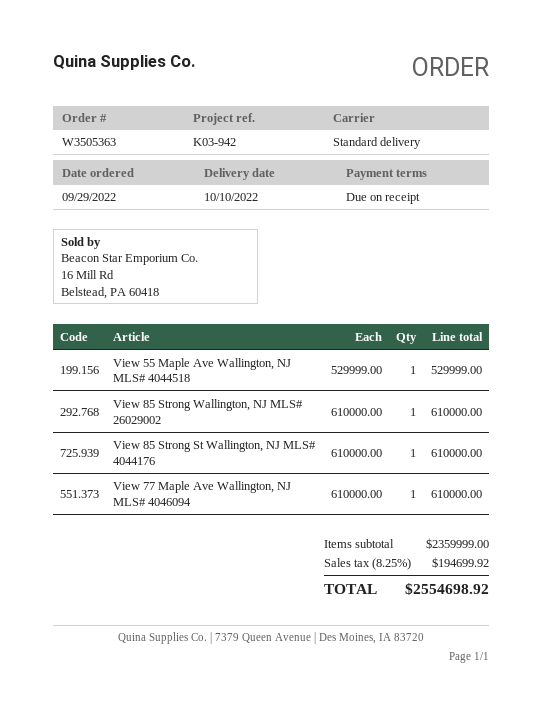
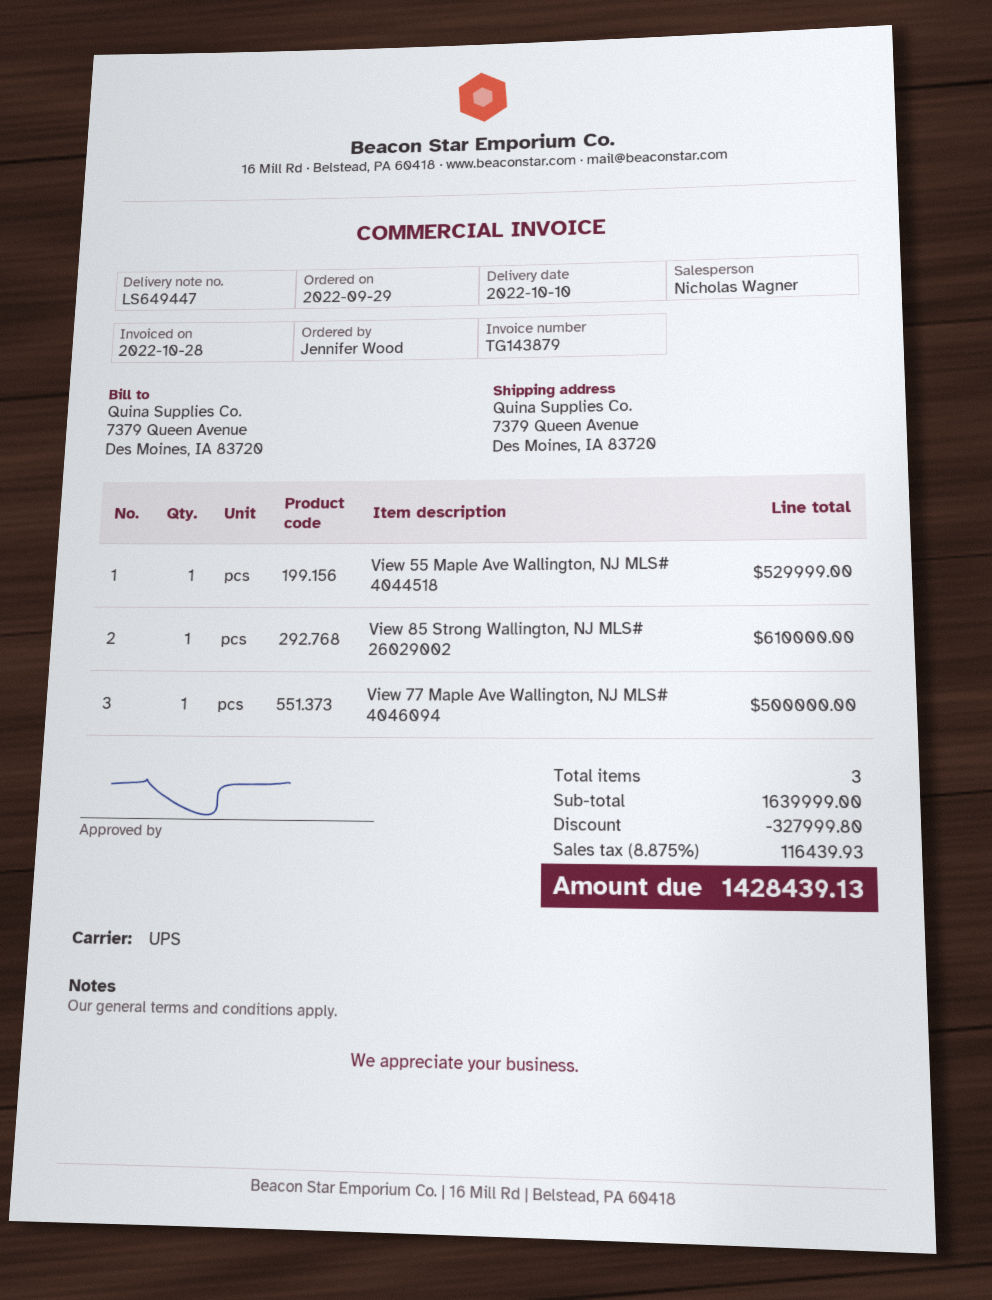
shipping method: standard -> UPS
View 85 Strong St Wallington, NJ MLS# 4044176: 1 for 610000.00 -> none
View 77 Maple Ave Wallington, NJ MLS# 4046094: 1 for 610000.00 -> 1 for 500000.00
subtotal: 2359999.00 -> 1639999.00
discount: none -> 327999.80
tax: 8.25% = 194699.92 -> 8.875% = 116439.93
total: 2554698.92 -> 1428439.13

